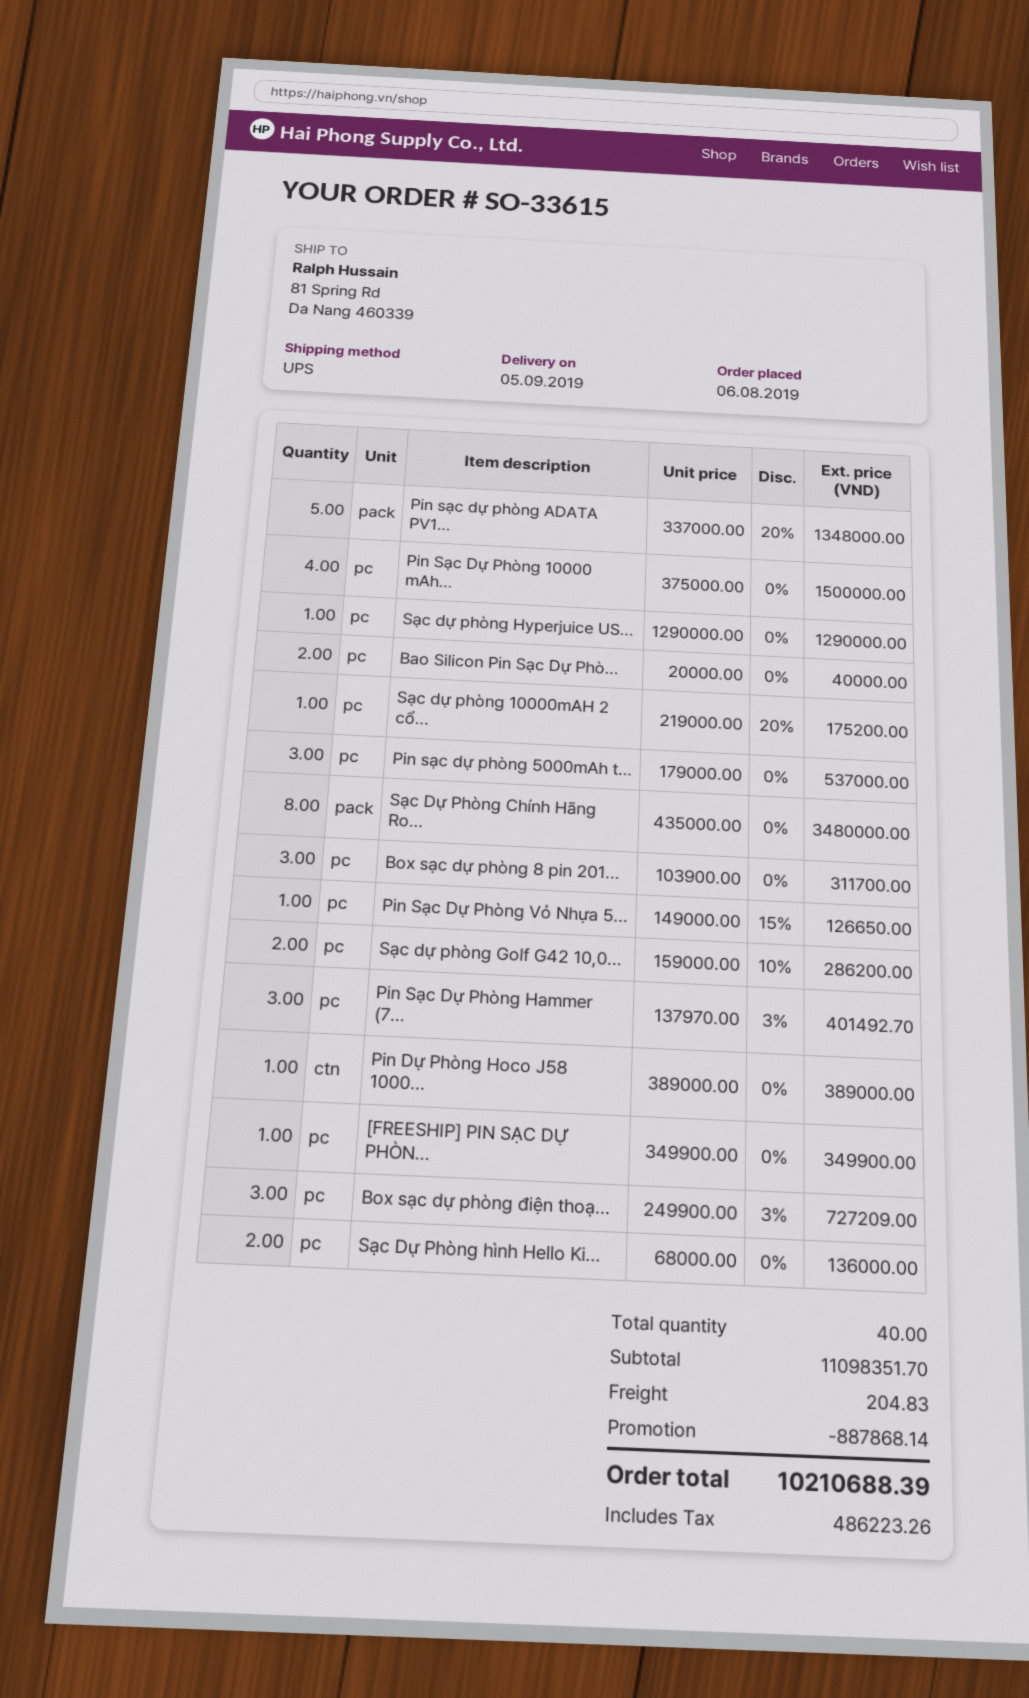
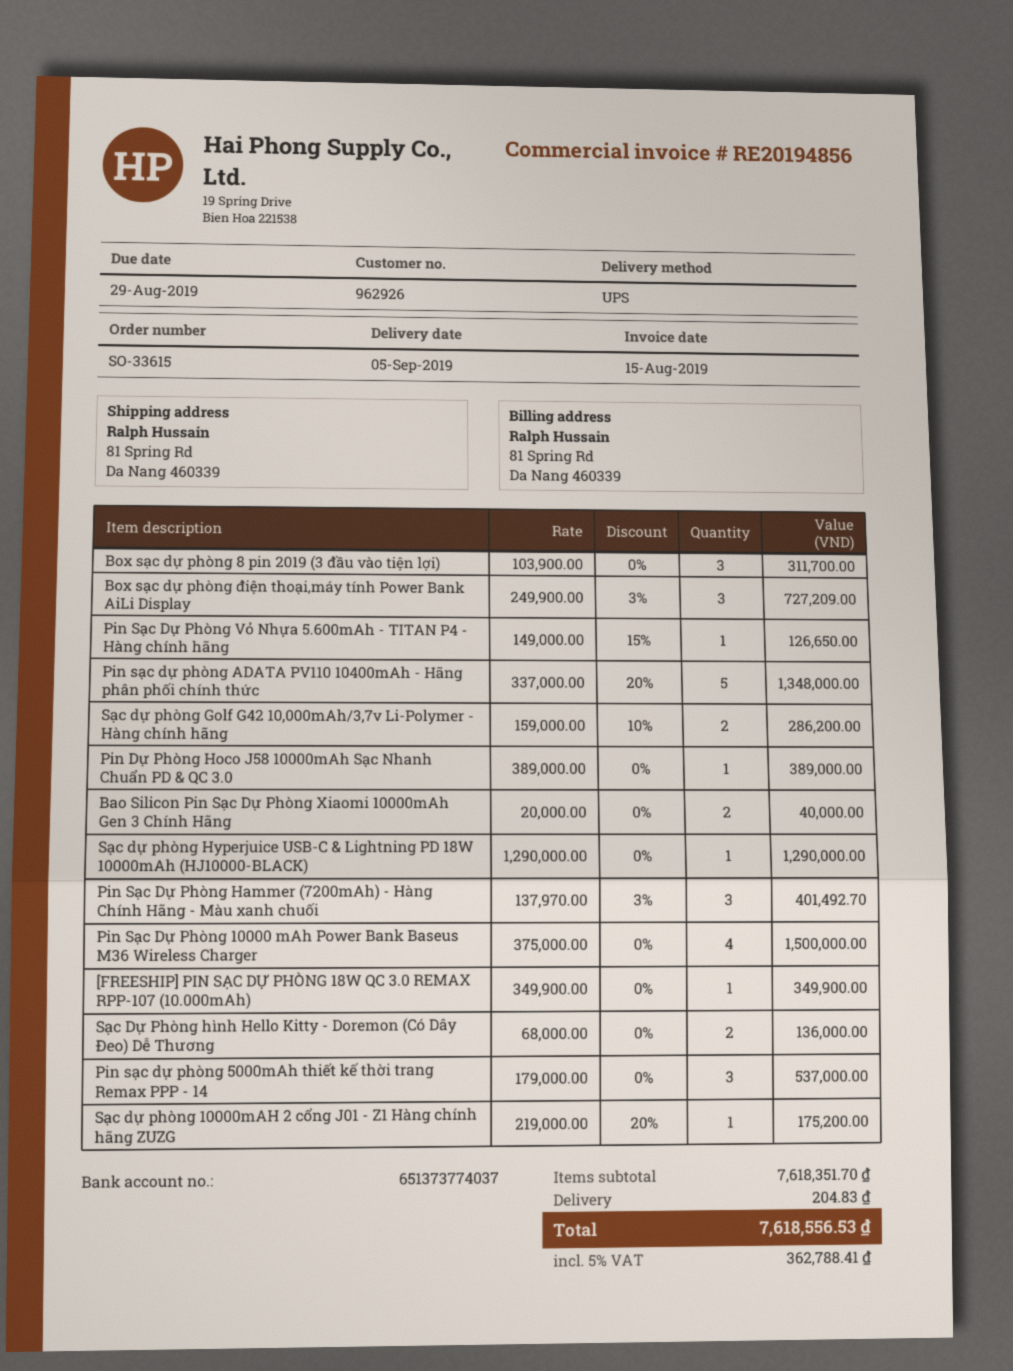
Sạc Dự Phòng Chính Hãng Ro...: 8 x 435000.00 = 3480000.00 -> none
subtotal: 11098351.70 -> 7618351.70
discount: 887868.14 -> none
tax: 486223.26 -> 362788.41
total: 10210688.39 -> 7618556.53

